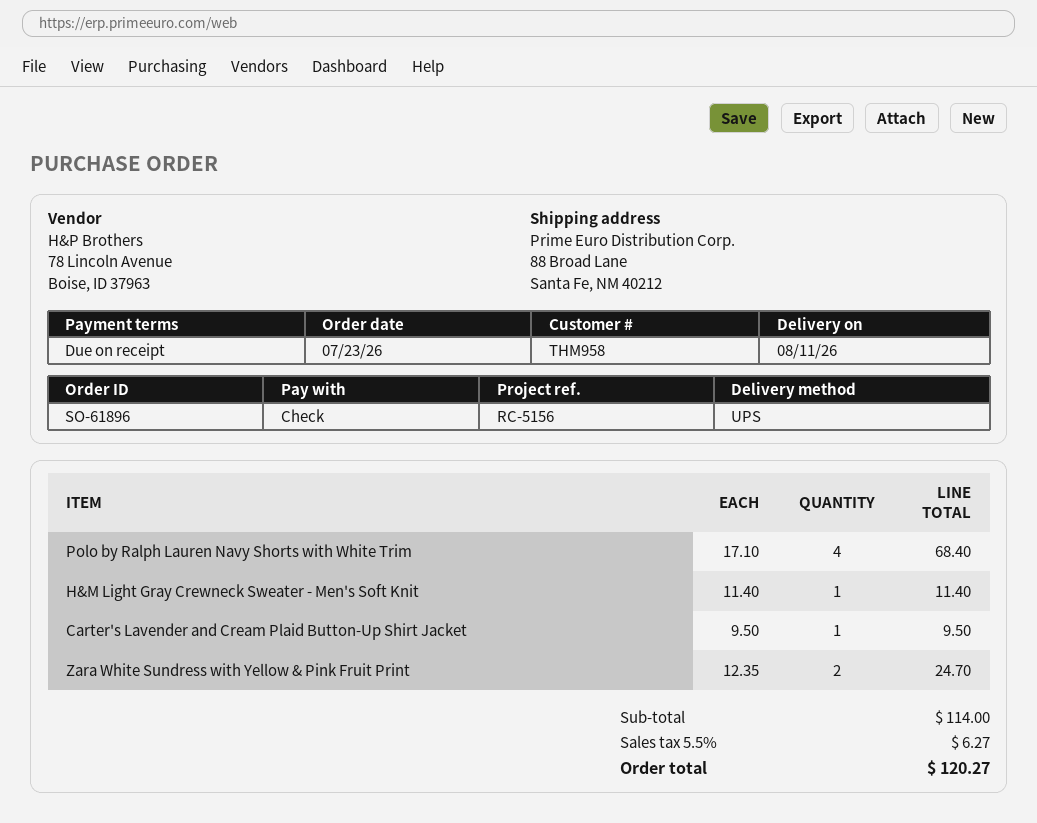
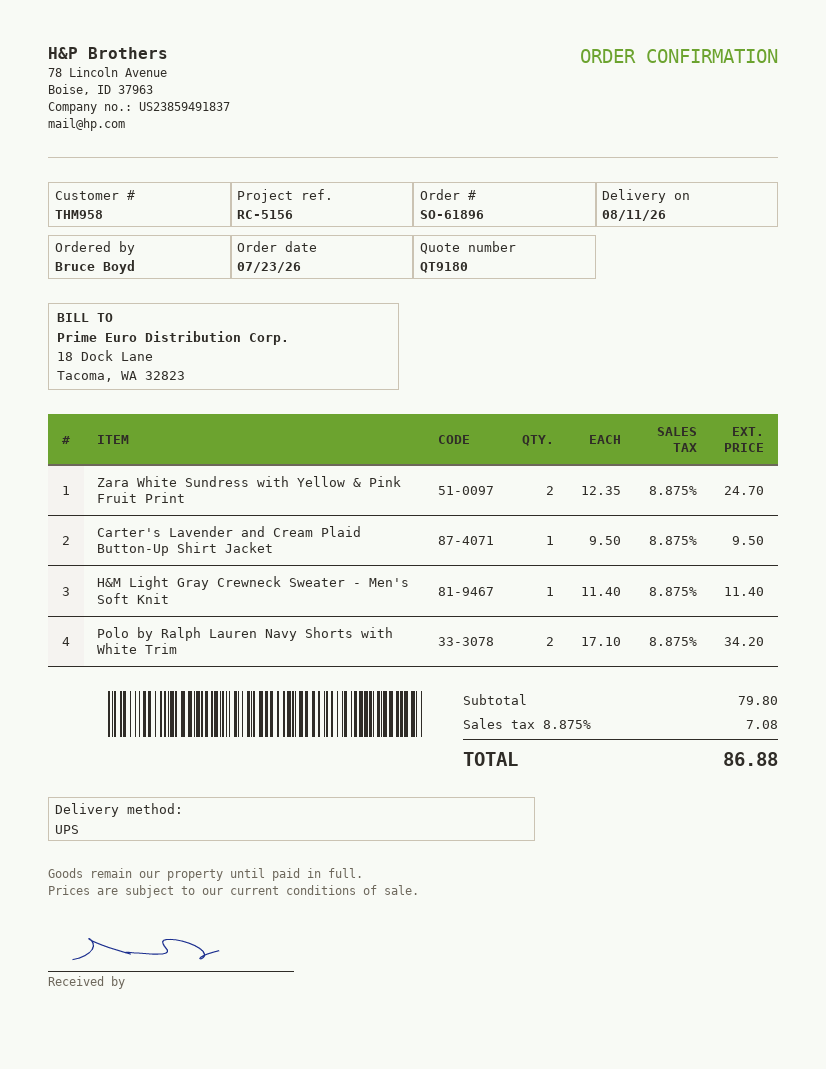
Polo by Ralph Lauren Navy Shorts with White Trim: 4 x 17.10 = 68.40 -> 2 x 17.10 = 34.20
subtotal: 114.00 -> 79.80
tax: 5.5% = 6.27 -> 8.875% = 7.08
total: 120.27 -> 86.88

